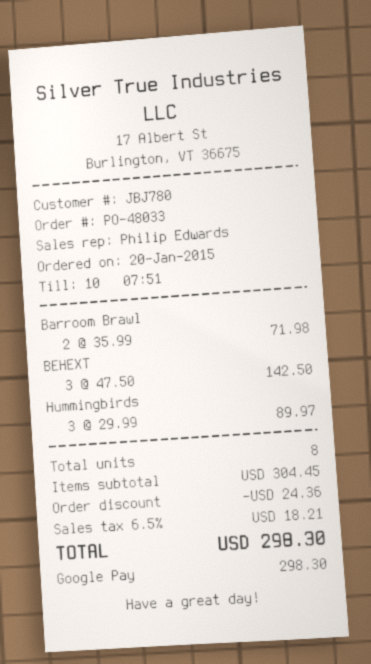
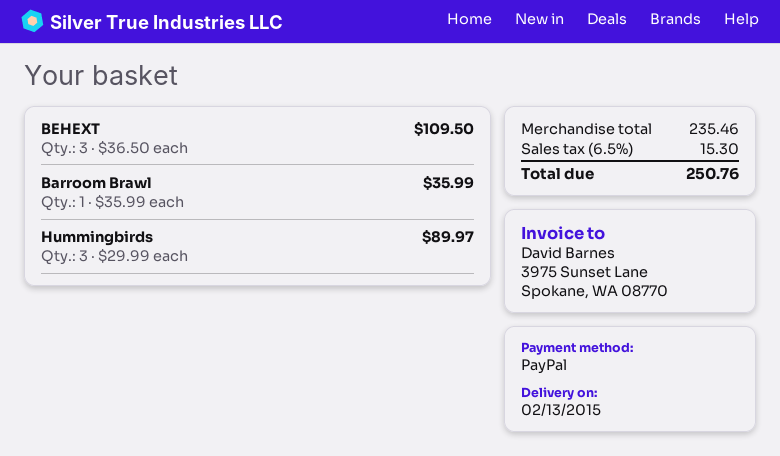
payment method: Google Pay -> PayPal
Barroom Brawl: 2 x 35.99 = 71.98 -> 1 x 35.99 = 35.99
BEHEXT: 3 x 47.50 = 142.50 -> 3 x 36.50 = 109.50
subtotal: 304.45 -> 235.46
discount: 24.36 -> none
tax: 6.5% = 18.21 -> 6.5% = 15.30
total: 298.30 -> 250.76

